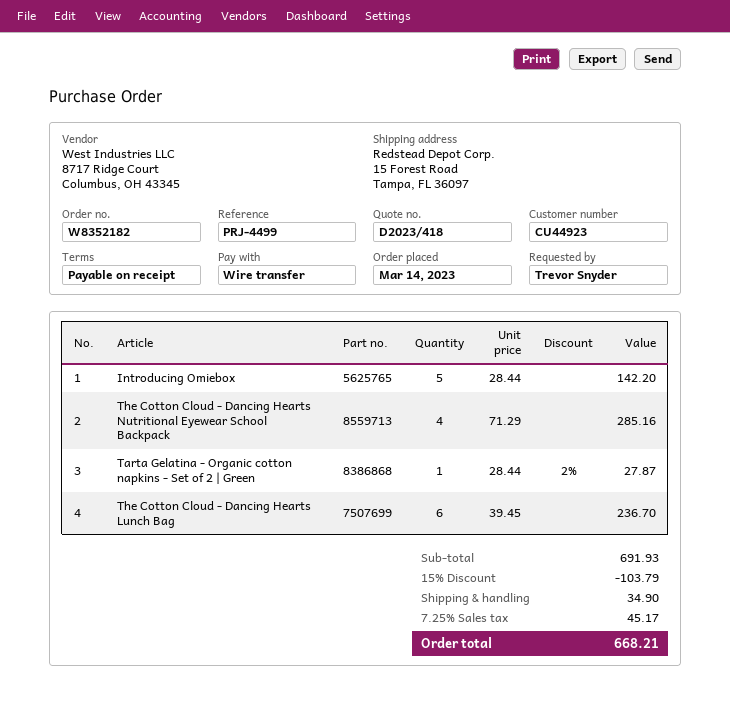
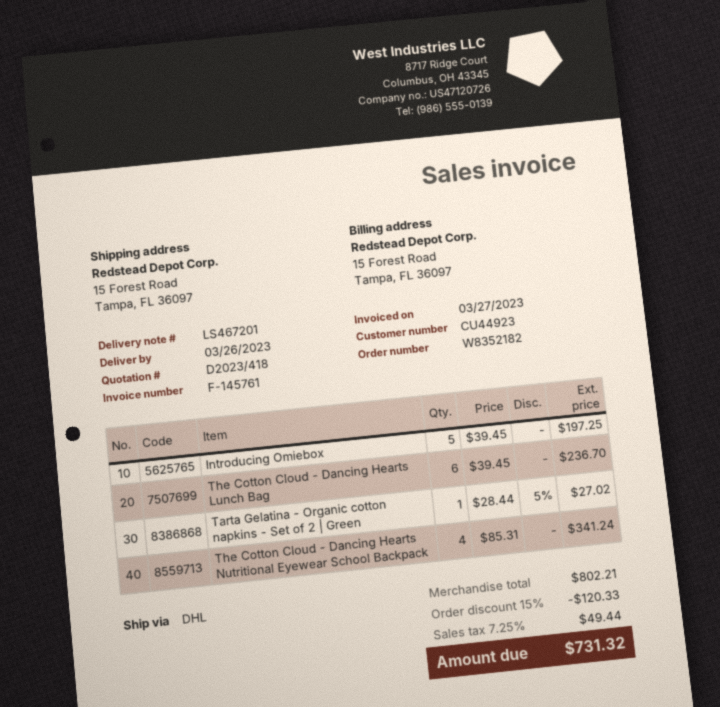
Introducing Omiebox: 5 x 28.44 = 142.20 -> 5 x 39.45 = 197.25
The Cotton Cloud - Dancing Hearts Nutritional Eyewear School Backpack: 4 x 71.29 = 285.16 -> 4 x 85.31 = 341.24
Tarta Gelatina - Organic cotton napkins - Set of 2 | Green: 1 x 28.44 - 2% = 27.87 -> 1 x 28.44 - 5% = 27.02
subtotal: 691.93 -> 802.21
discount: 15% = 103.79 -> 15% = 120.33
shipping: 34.90 -> none
tax: 7.25% = 45.17 -> 7.25% = 49.44
total: 668.21 -> 731.32

